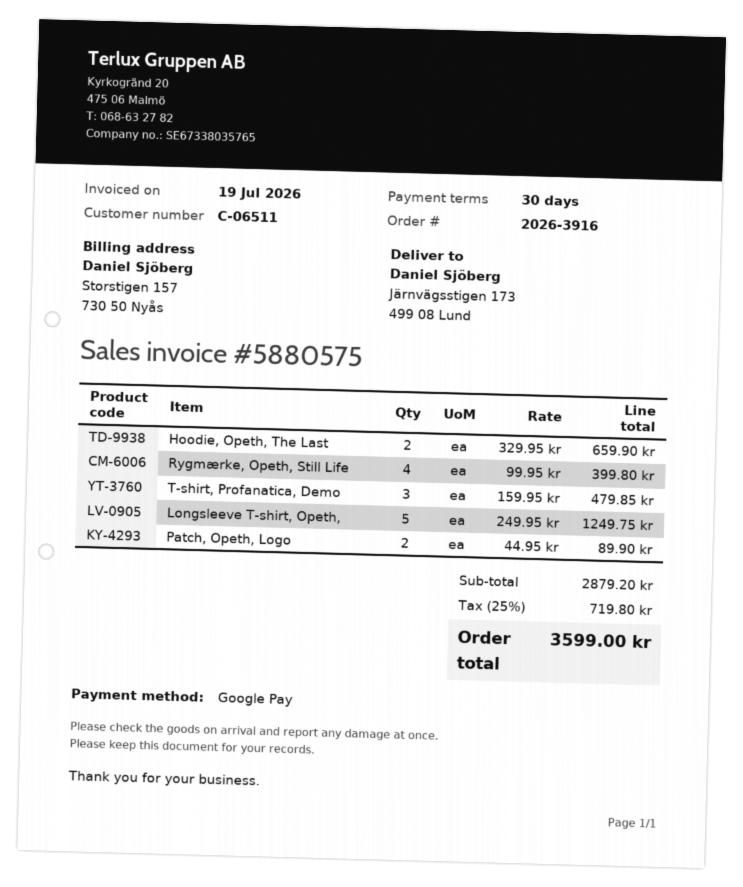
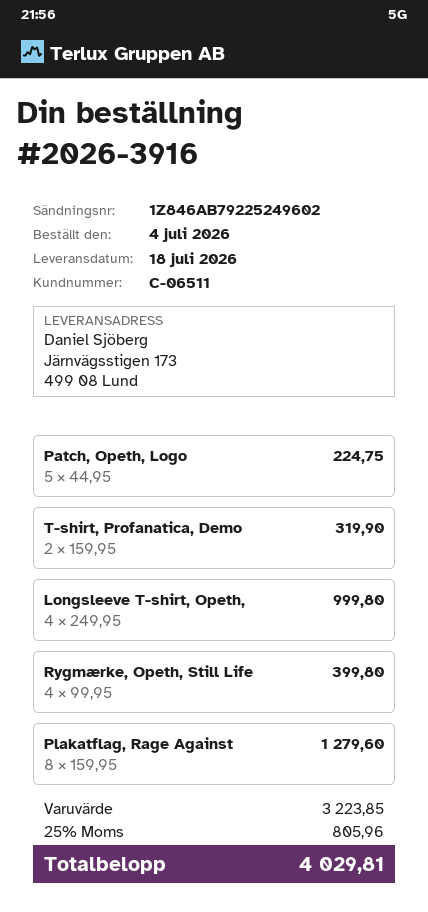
Hoodie, Opeth, The Last: 2 x 329.95 = 659.90 -> none
T-shirt, Profanatica, Demo: 3 x 159.95 = 479.85 -> 2 x 159.95 = 319.90
Longsleeve T-shirt, Opeth,: 5 x 249.95 = 1249.75 -> 4 x 249.95 = 999.80
Patch, Opeth, Logo: 2 x 44.95 = 89.90 -> 5 x 44.95 = 224.75
Plakatflag, Rage Against: none -> 8 x 159.95 = 1279.60
subtotal: 2879.20 -> 3223.85
tax: 25% = 719.80 -> 25% = 805.96
total: 3599.00 -> 4029.81

